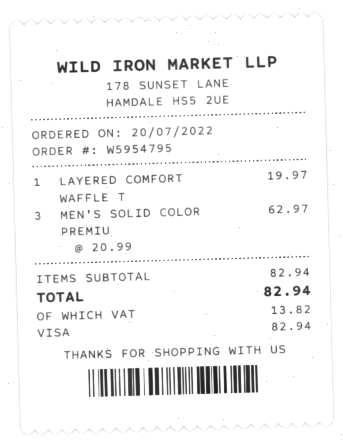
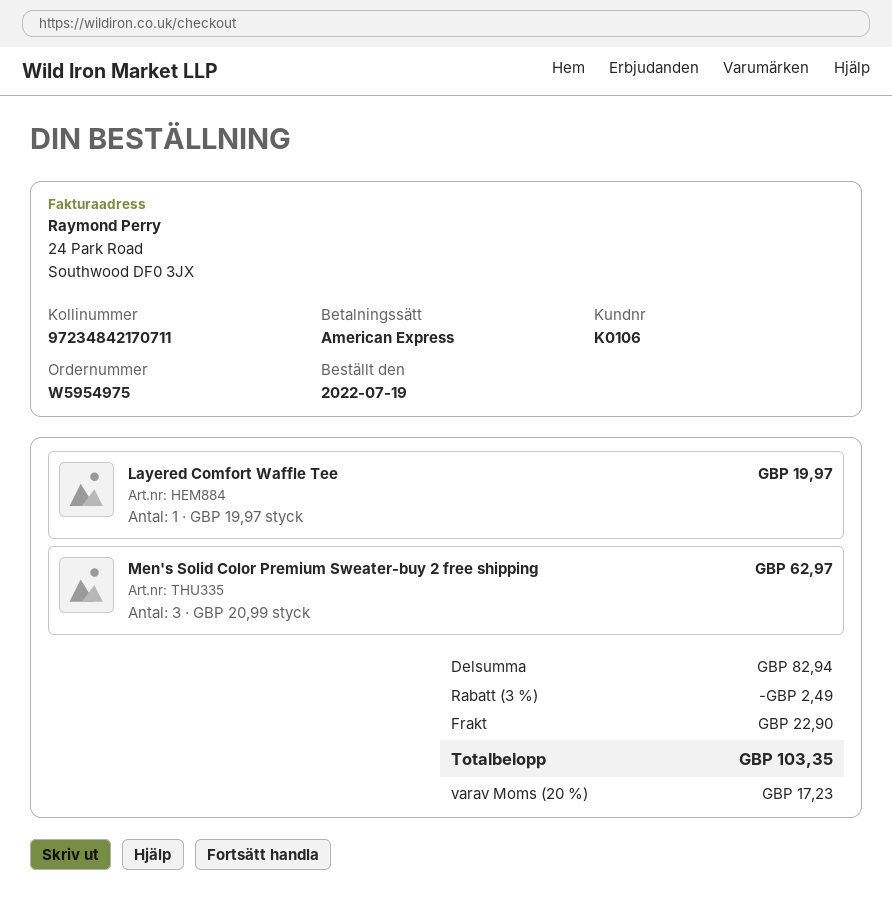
order number: W5954795 -> W5954975
order date: 2022-07-20 -> 2022-07-19
payment method: Visa -> American Express
discount: none -> 3% = 2.49
shipping: none -> 22.90
tax: 13.82 -> 17.23
total: 82.94 -> 103.35

